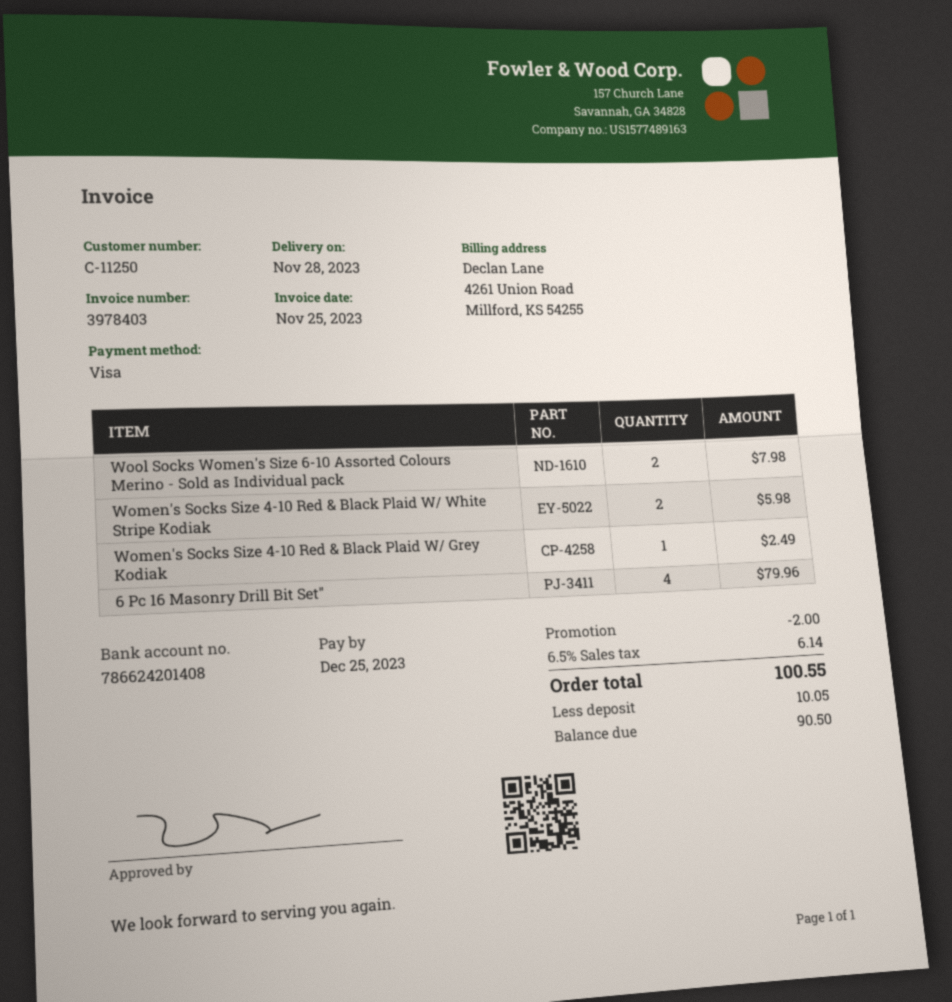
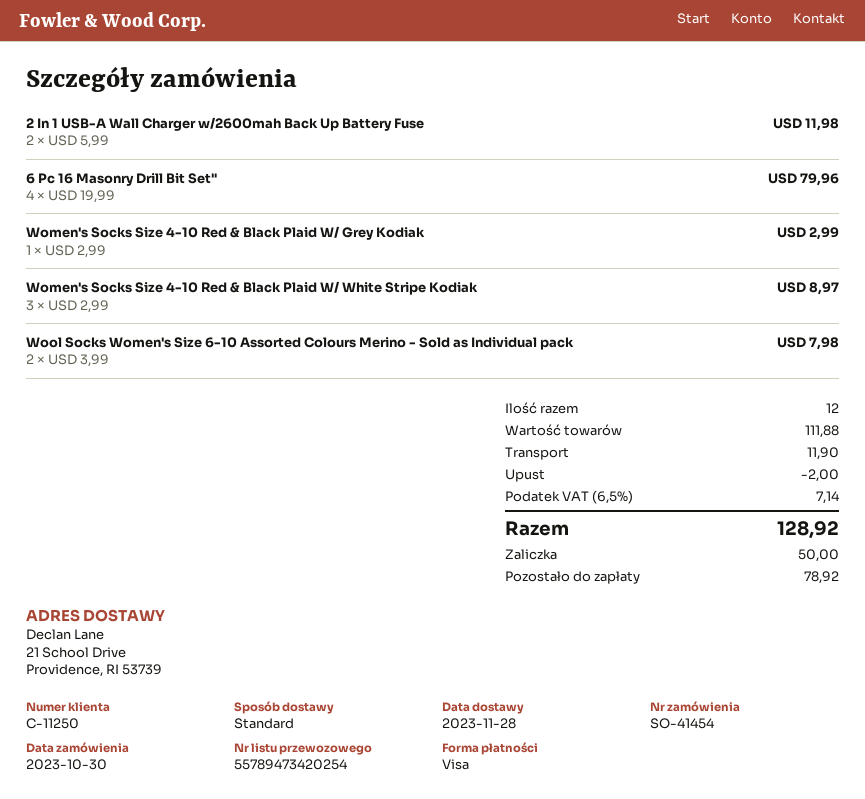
Women's Socks Size 4-10 Red & Black Plaid W/ White Stripe Kodiak: 2 for 5.98 -> 3 for 8.97
Women's Socks Size 4-10 Red & Black Plaid W/ Grey Kodiak: 1 for 2.49 -> 1 for 2.99
2 In 1 USB-A Wall Charger w/2600mah Back Up Battery Fuse: none -> 2 for 11.98
shipping: none -> 11.90
tax: 6.5% = 6.14 -> 6.5% = 7.14
total: 100.55 -> 128.92
deposit: 10.05 -> 50.00
balance: 90.50 -> 78.92

